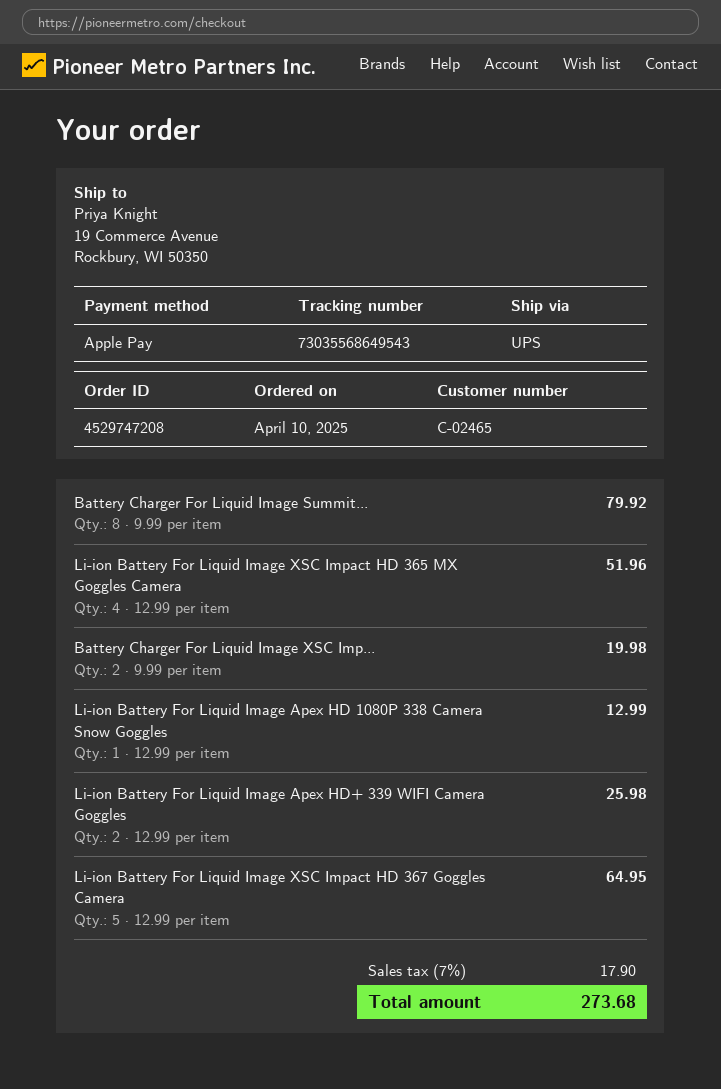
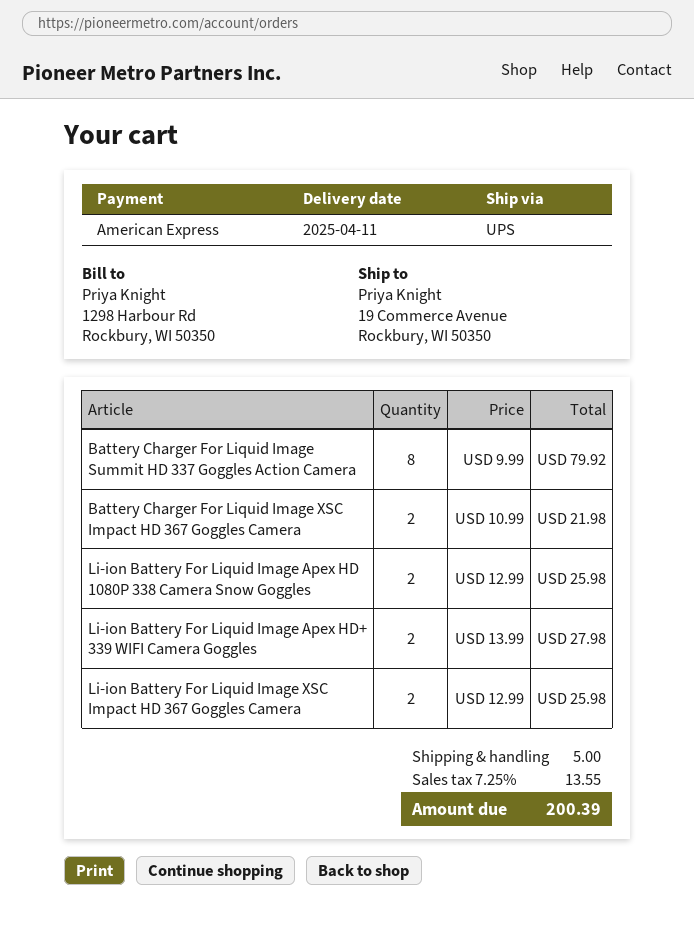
payment method: Apple Pay -> American Express
Li-ion Battery For Liquid Image XSC Impact HD 365 MX Goggles Camera: 4 x 12.99 = 51.96 -> none
Battery Charger For Liquid Image XSC Imp...: 2 x 9.99 = 19.98 -> 2 x 10.99 = 21.98
Li-ion Battery For Liquid Image Apex HD 1080P 338 Camera Snow Goggles: 1 x 12.99 = 12.99 -> 2 x 12.99 = 25.98
Li-ion Battery For Liquid Image Apex HD+ 339 WIFI Camera Goggles: 2 x 12.99 = 25.98 -> 2 x 13.99 = 27.98
Li-ion Battery For Liquid Image XSC Impact HD 367 Goggles Camera: 5 x 12.99 = 64.95 -> 2 x 12.99 = 25.98
shipping: none -> 5.00
tax: 7% = 17.90 -> 7.25% = 13.55
total: 273.68 -> 200.39

